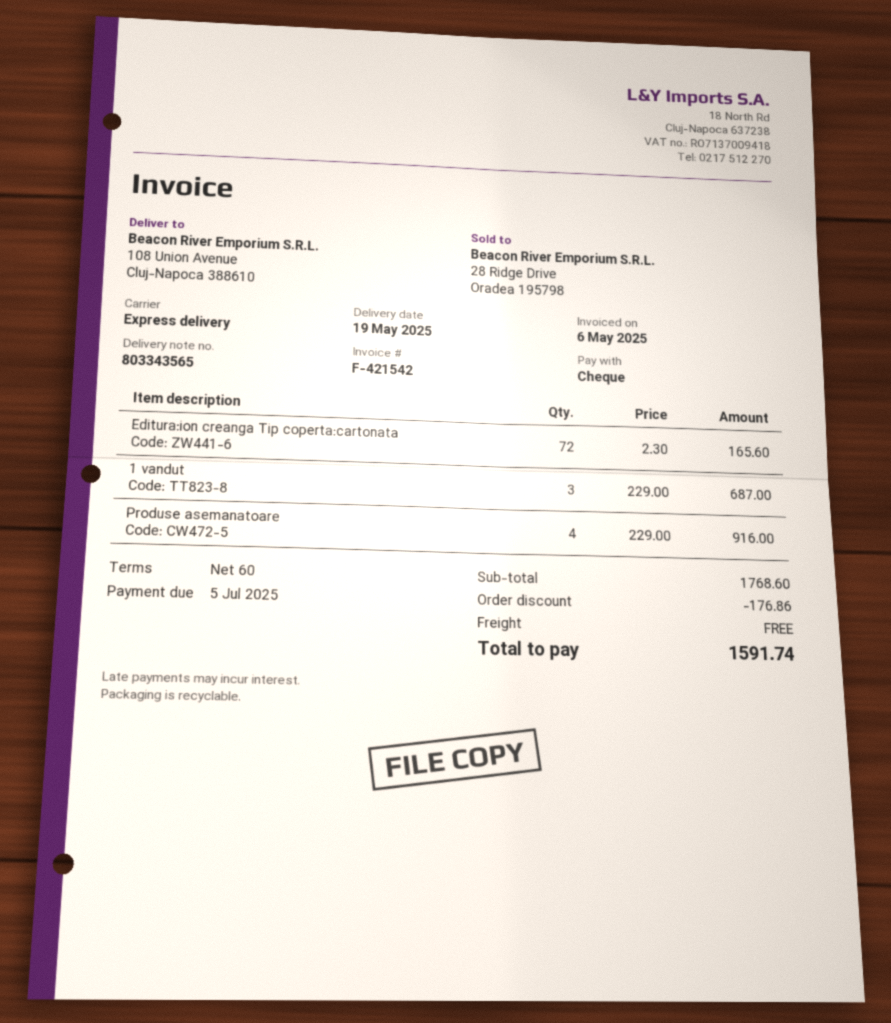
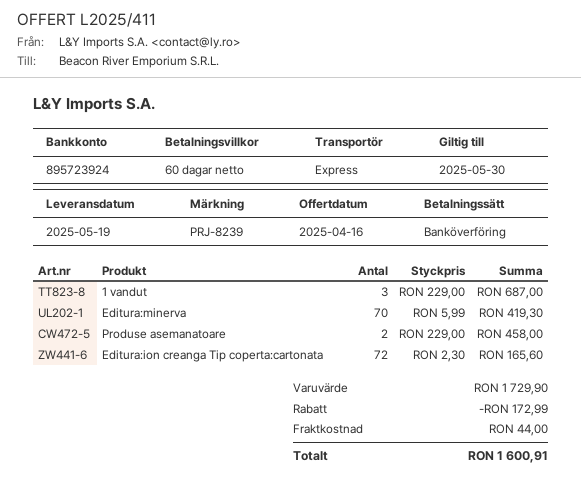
payment method: cheque -> bank transfer
Produse asemanatoare: 4 x 229.00 = 916.00 -> 2 x 229.00 = 458.00
Editura:minerva: none -> 70 x 5.99 = 419.30
subtotal: 1768.60 -> 1729.90
discount: 176.86 -> 172.99
shipping: 0.00 -> 44.00
total: 1591.74 -> 1600.91

